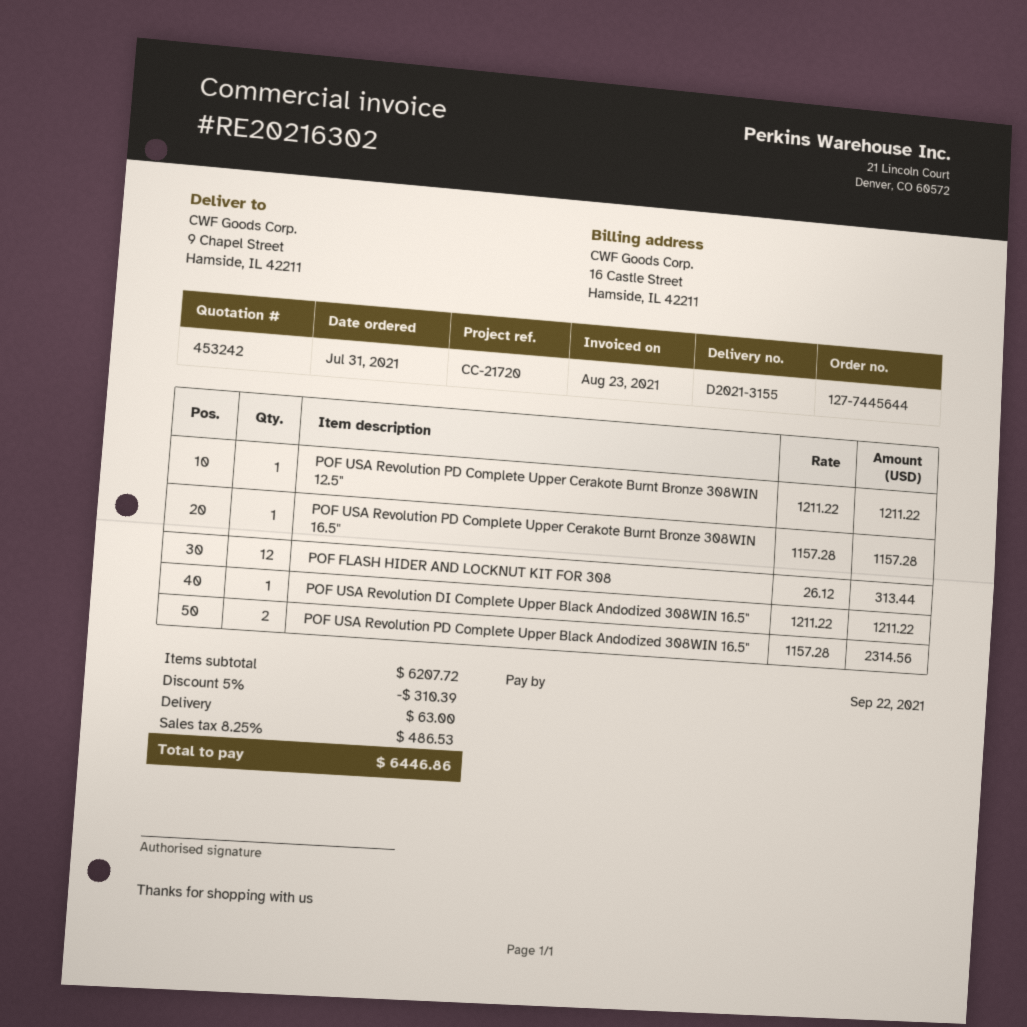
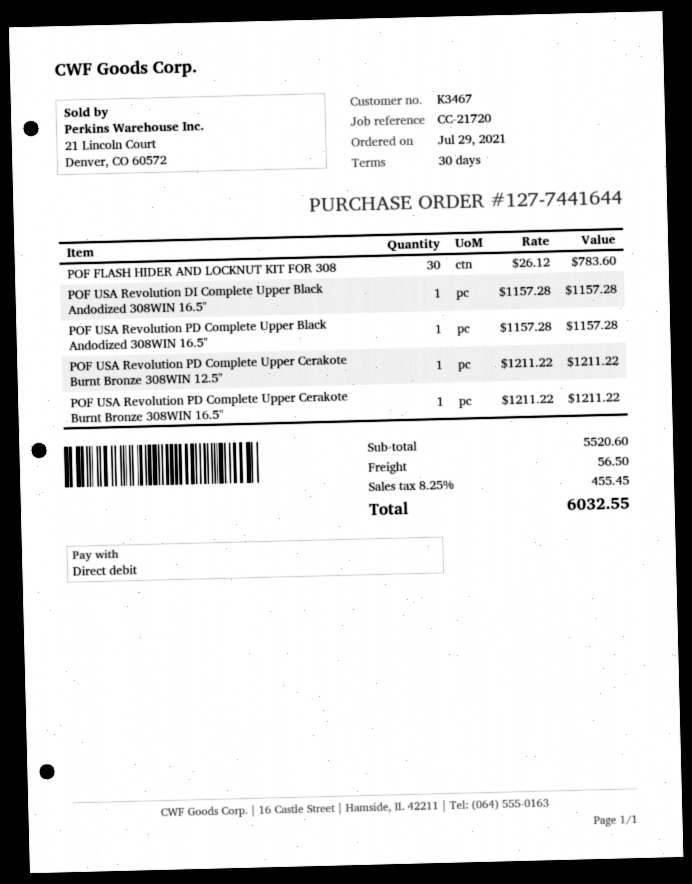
order number: 127-7445644 -> 127-7441644
order date: 2021-07-31 -> 2021-07-29
POF USA Revolution PD Complete Upper Cerakote Burnt Bronze 308WIN 16.5": 1 x 1157.28 = 1157.28 -> 1 x 1211.22 = 1211.22
POF FLASH HIDER AND LOCKNUT KIT FOR 308: 12 x 26.12 = 313.44 -> 30 x 26.12 = 783.60
POF USA Revolution DI Complete Upper Black Andodized 308WIN 16.5": 1 x 1211.22 = 1211.22 -> 1 x 1157.28 = 1157.28
POF USA Revolution PD Complete Upper Black Andodized 308WIN 16.5": 2 x 1157.28 = 2314.56 -> 1 x 1157.28 = 1157.28
subtotal: 6207.72 -> 5520.60
discount: 5% = 310.39 -> none
shipping: 63.00 -> 56.50
tax: 8.25% = 486.53 -> 8.25% = 455.45
total: 6446.86 -> 6032.55

